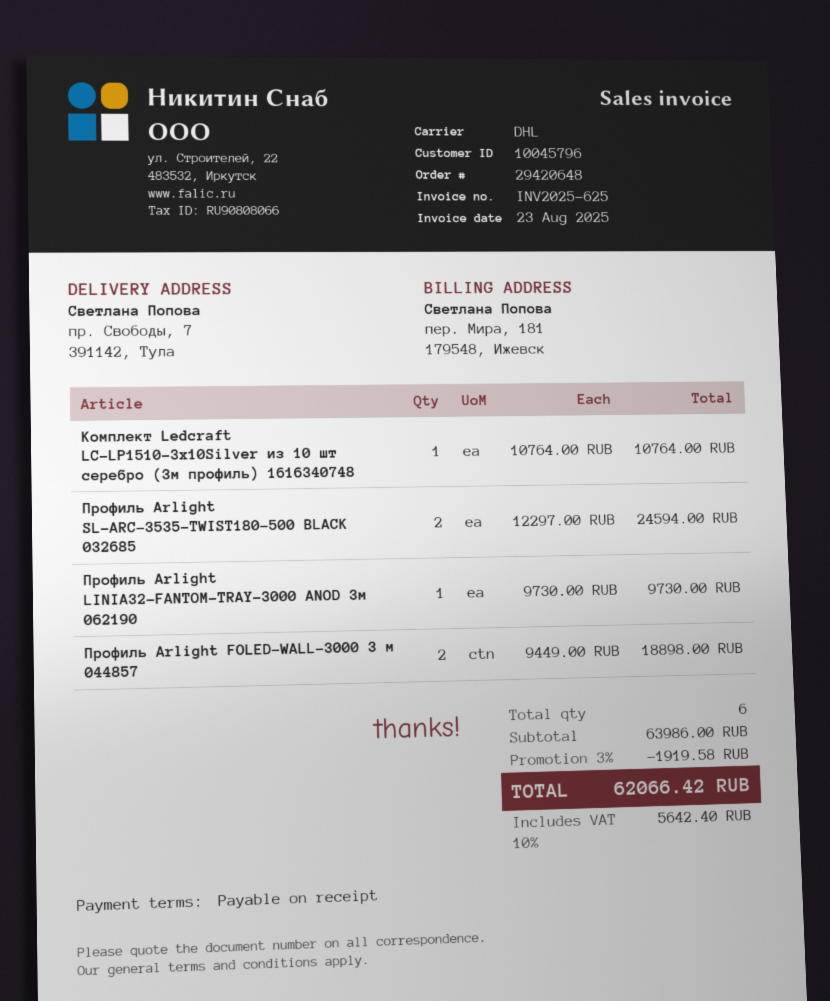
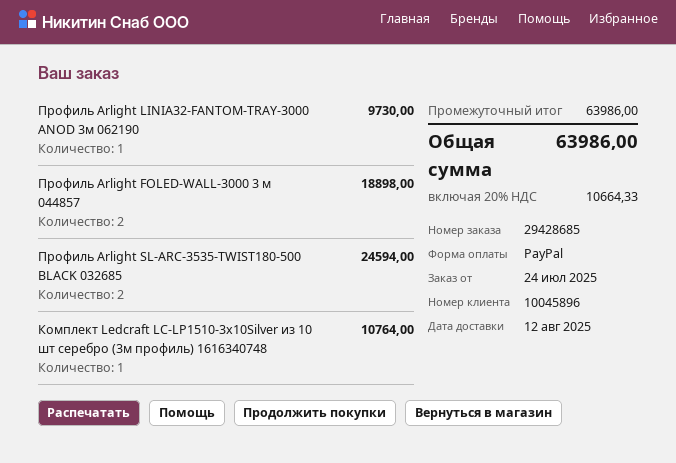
order number: 29420648 -> 29428685
customer number: 10045796 -> 10045896
discount: 3% = 1919.58 -> none
tax: 10% = 5642.40 -> 20% = 10664.33
total: 62066.42 -> 63986.00

